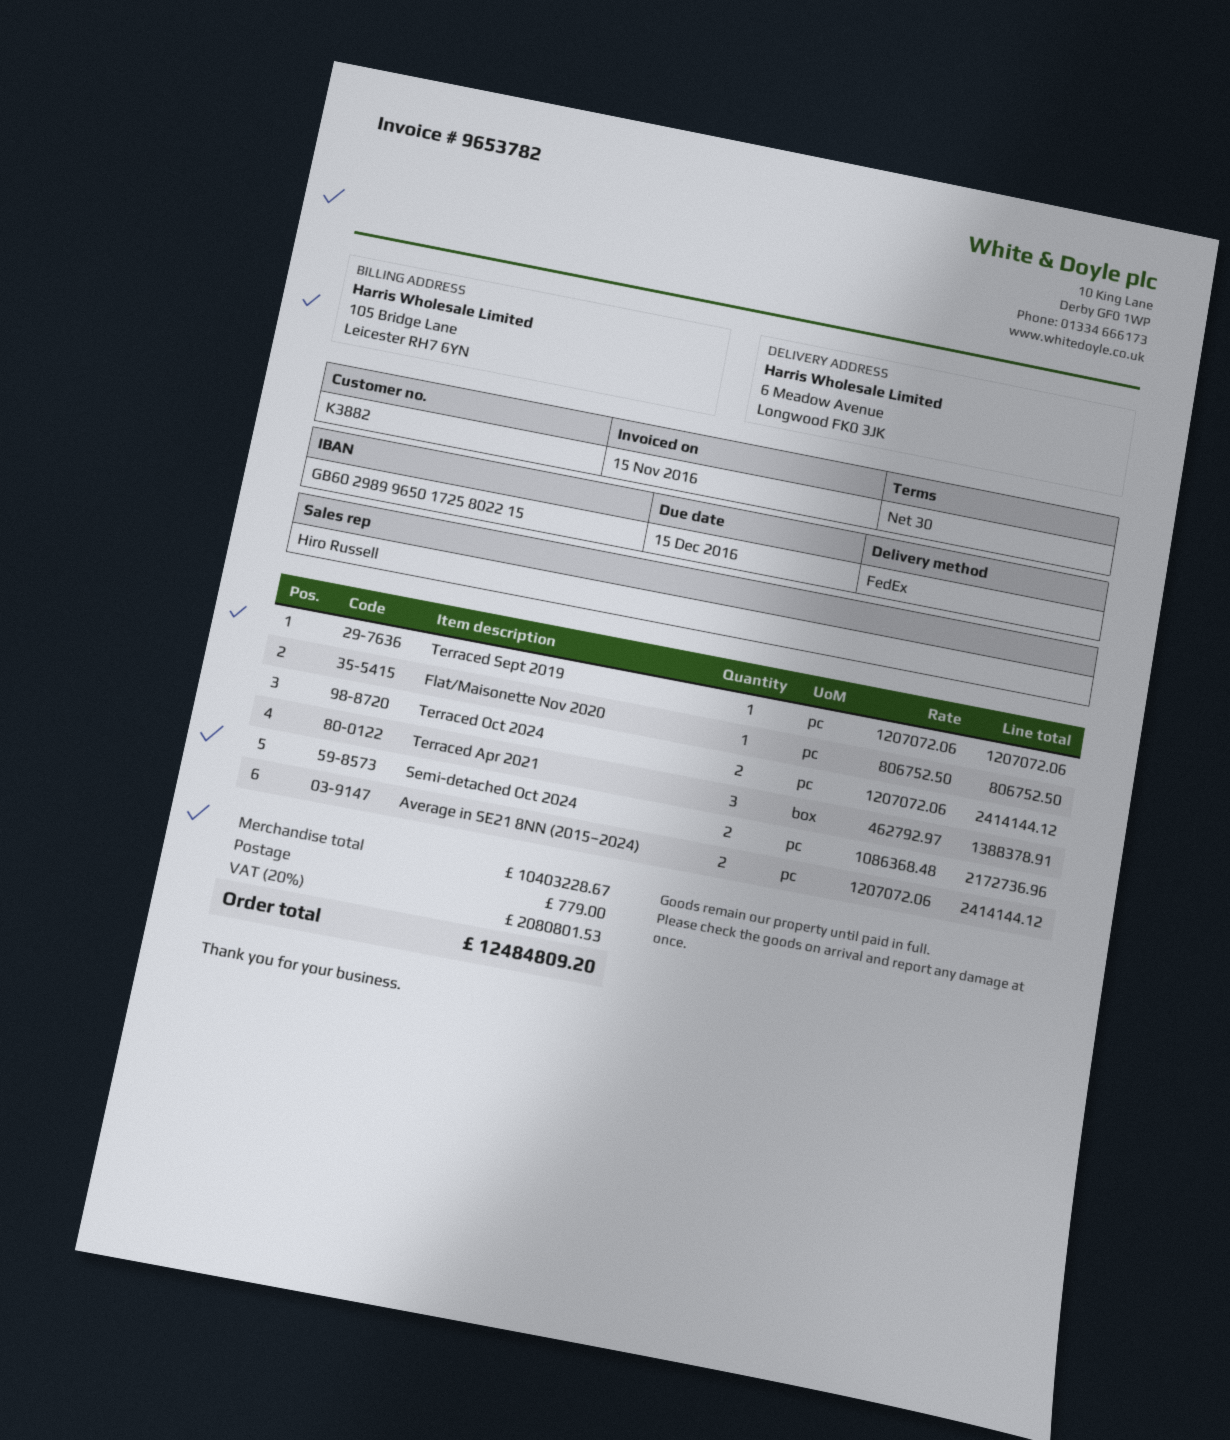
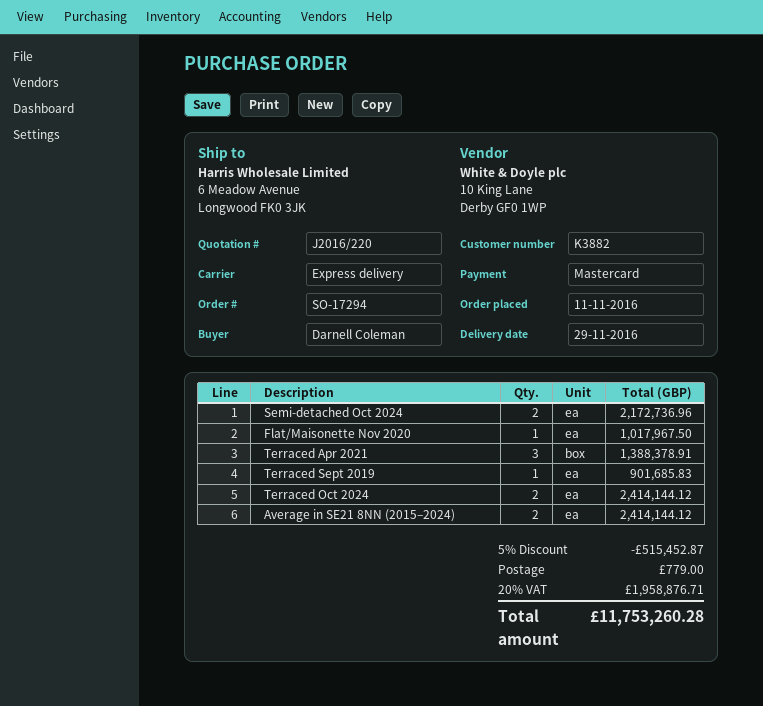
shipping method: FedEx -> express
Terraced Sept 2019: 1 for 1207072.06 -> 1 for 901685.83
Flat/Maisonette Nov 2020: 1 for 806752.50 -> 1 for 1017967.50
discount: none -> 5% = 515452.87
tax: 20% = 2080801.53 -> 20% = 1958876.71
total: 12484809.20 -> 11753260.28

